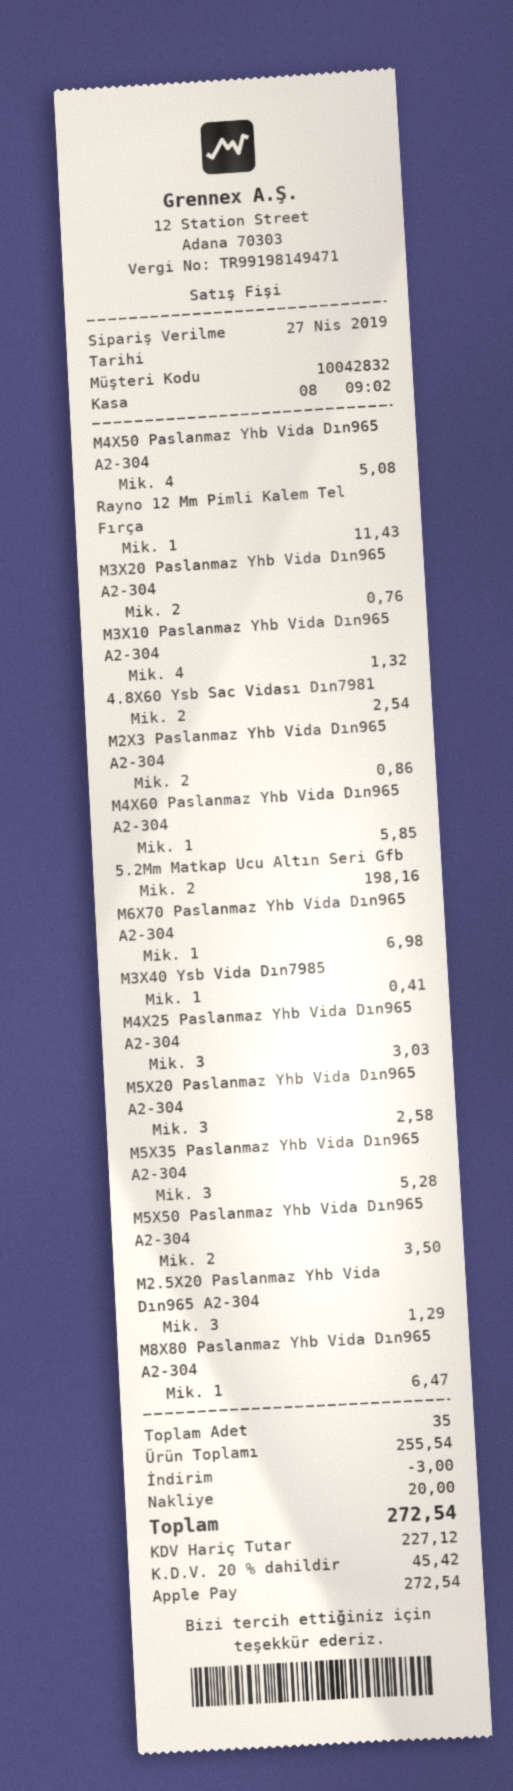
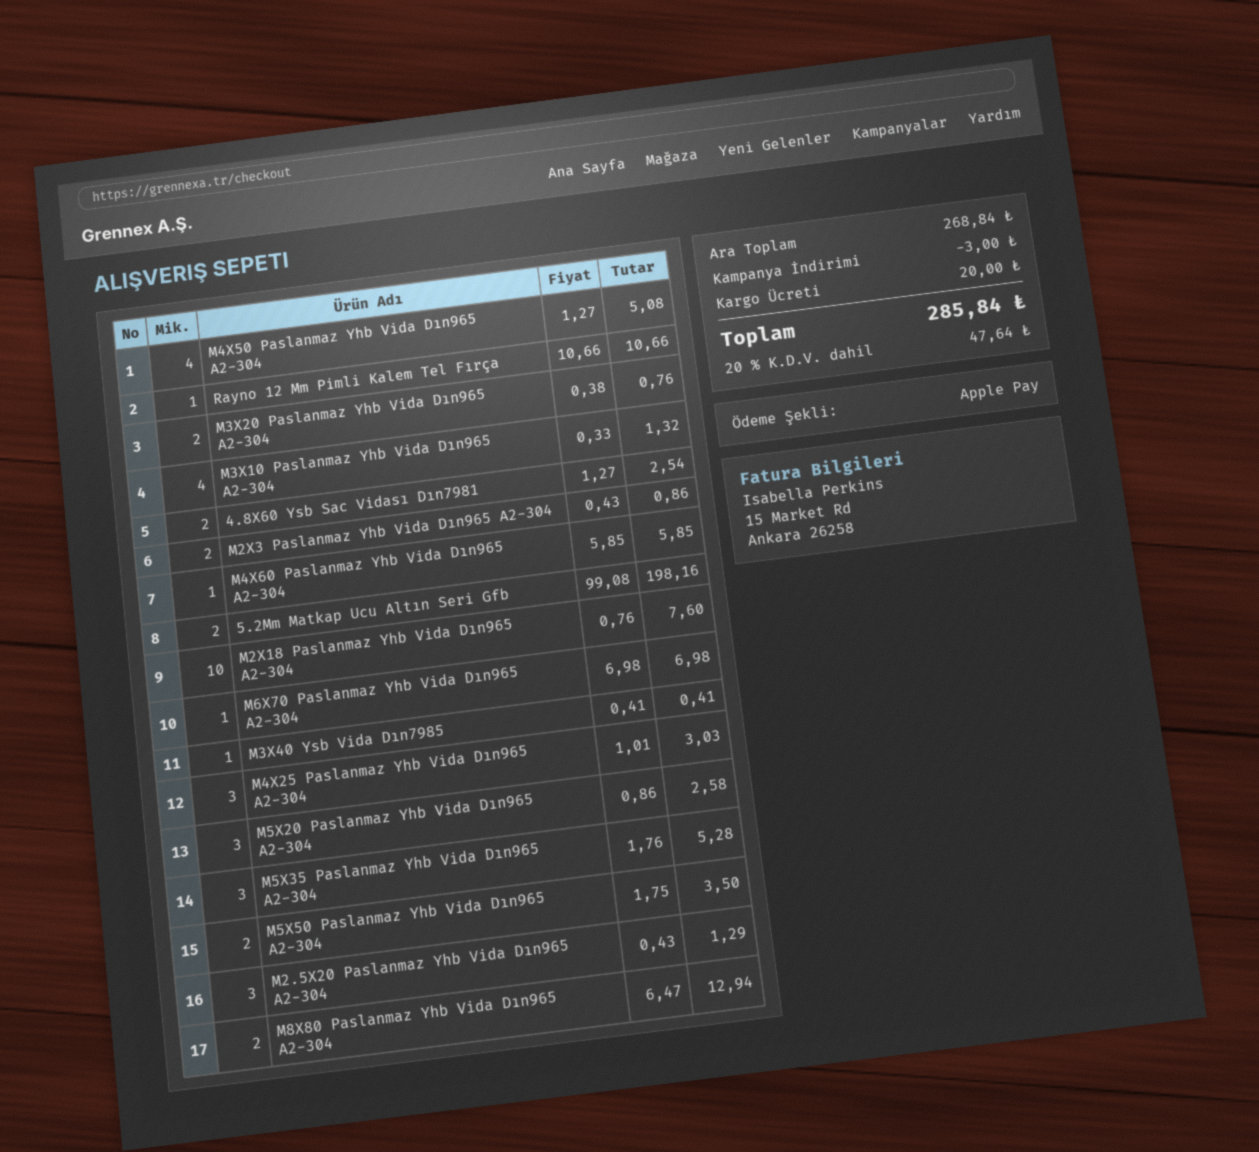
Rayno 12 Mm Pimli Kalem Tel Fırça: 1 for 11.43 -> 1 for 10.66
M8X80 Paslanmaz Yhb Vida Dın965 A2-304: 1 for 6.47 -> 2 for 12.94
M2X18 Paslanmaz Yhb Vida Dın965 A2-304: none -> 10 for 7.60
subtotal: 255.54 -> 268.84
tax: 20% = 45.42 -> 20% = 47.64
total: 272.54 -> 285.84

